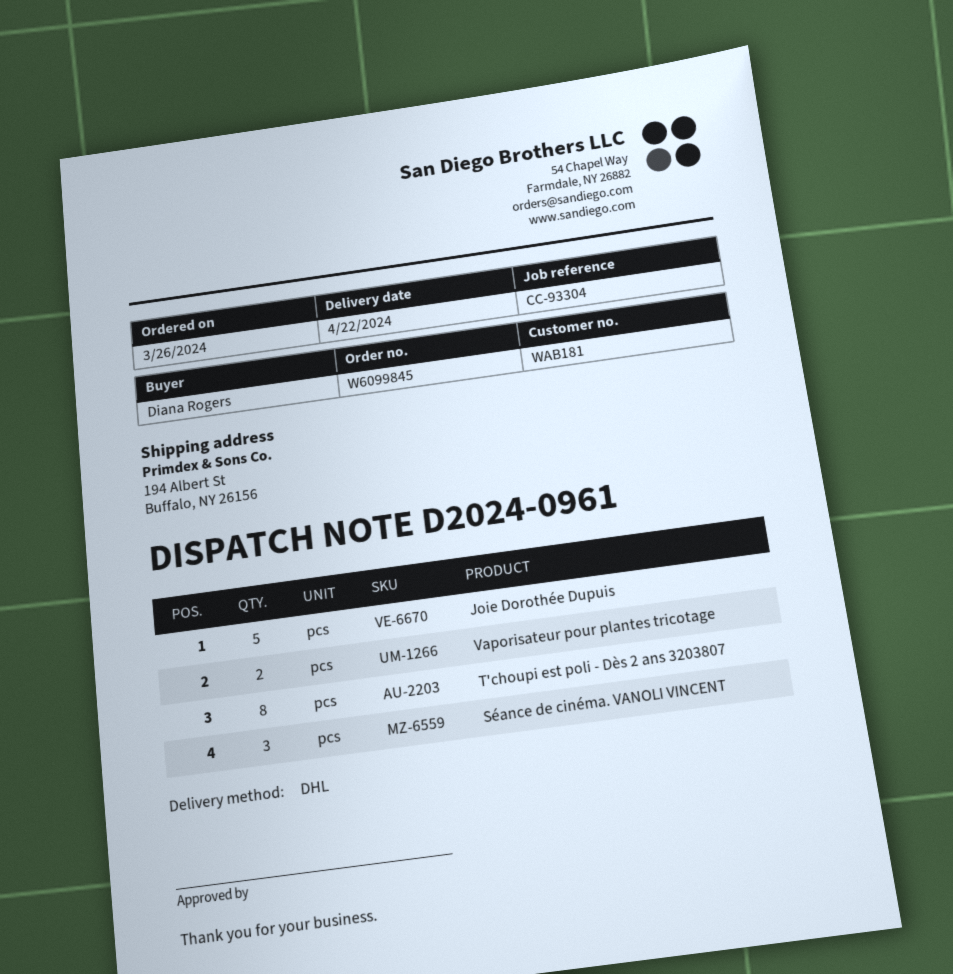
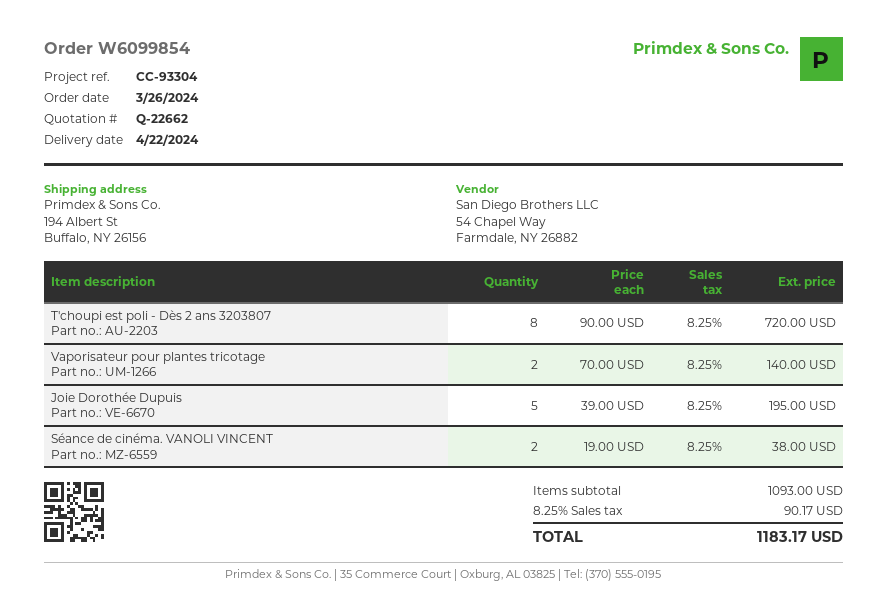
order number: W6099845 -> W6099854
Séance de cinéma. VANOLI VINCENT: 3 -> 2

